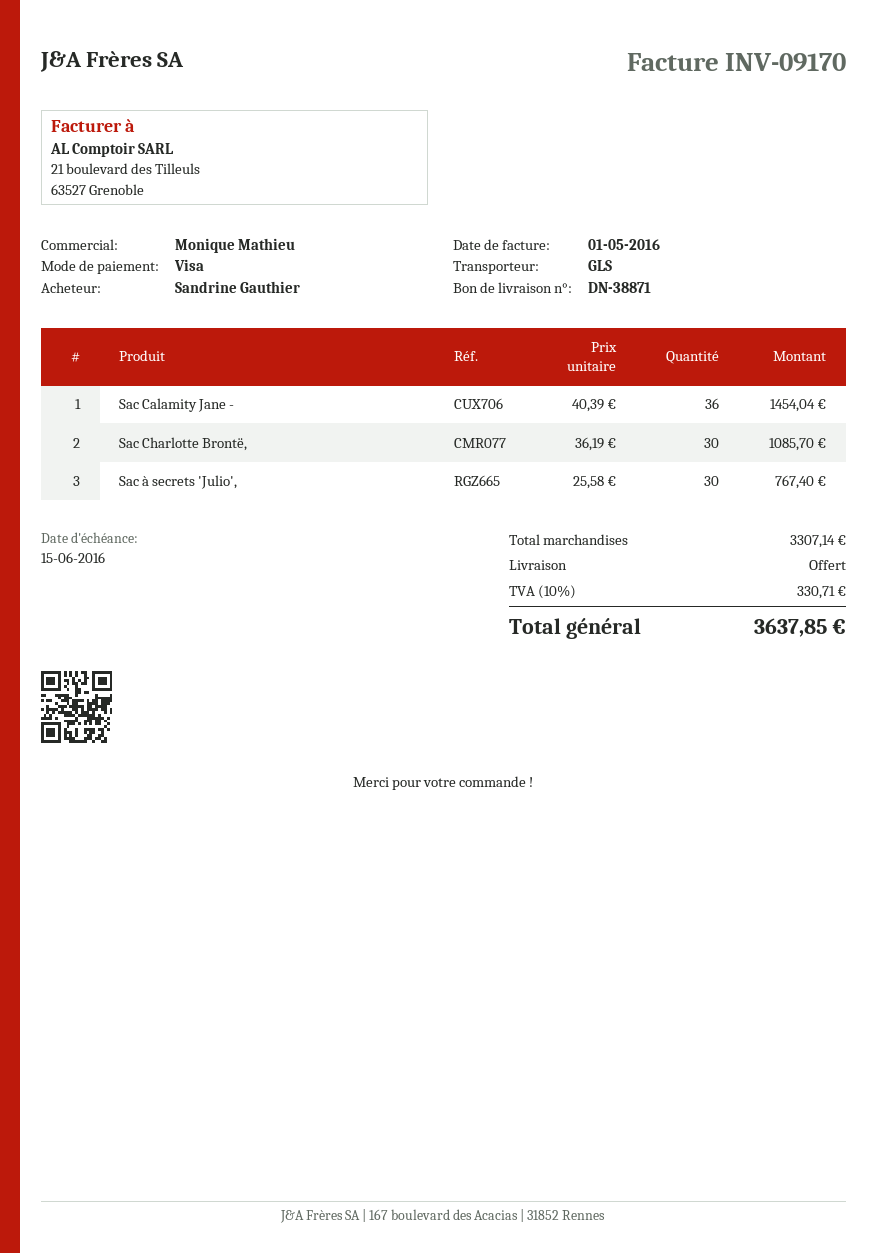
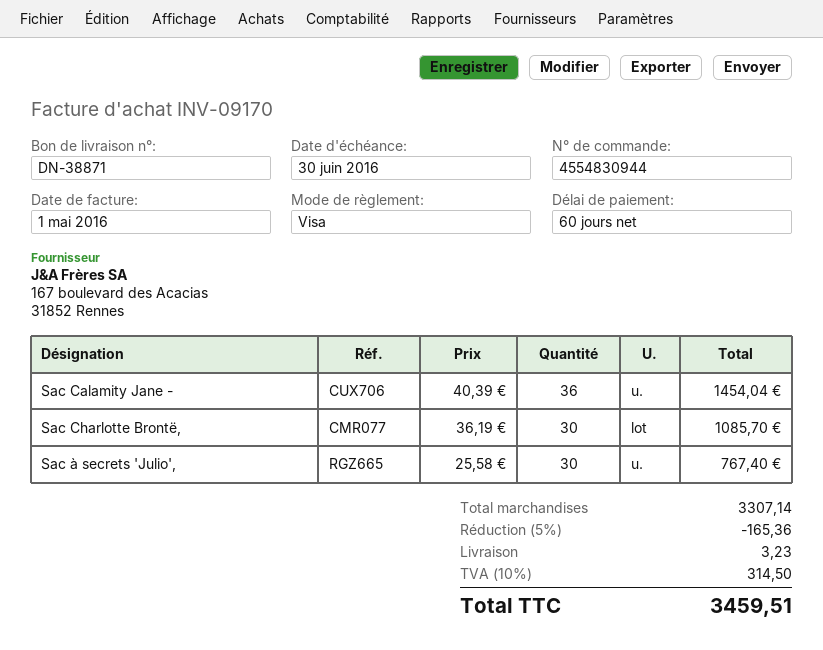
due date: 2016-06-15 -> 2016-06-30
discount: none -> 5% = 165.36
shipping: 0.00 -> 3.23
tax: 10% = 330.71 -> 10% = 314.50
total: 3637.85 -> 3459.51

